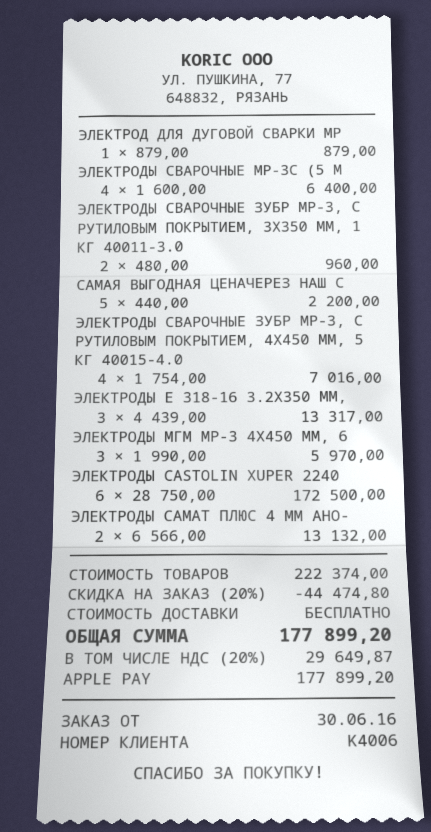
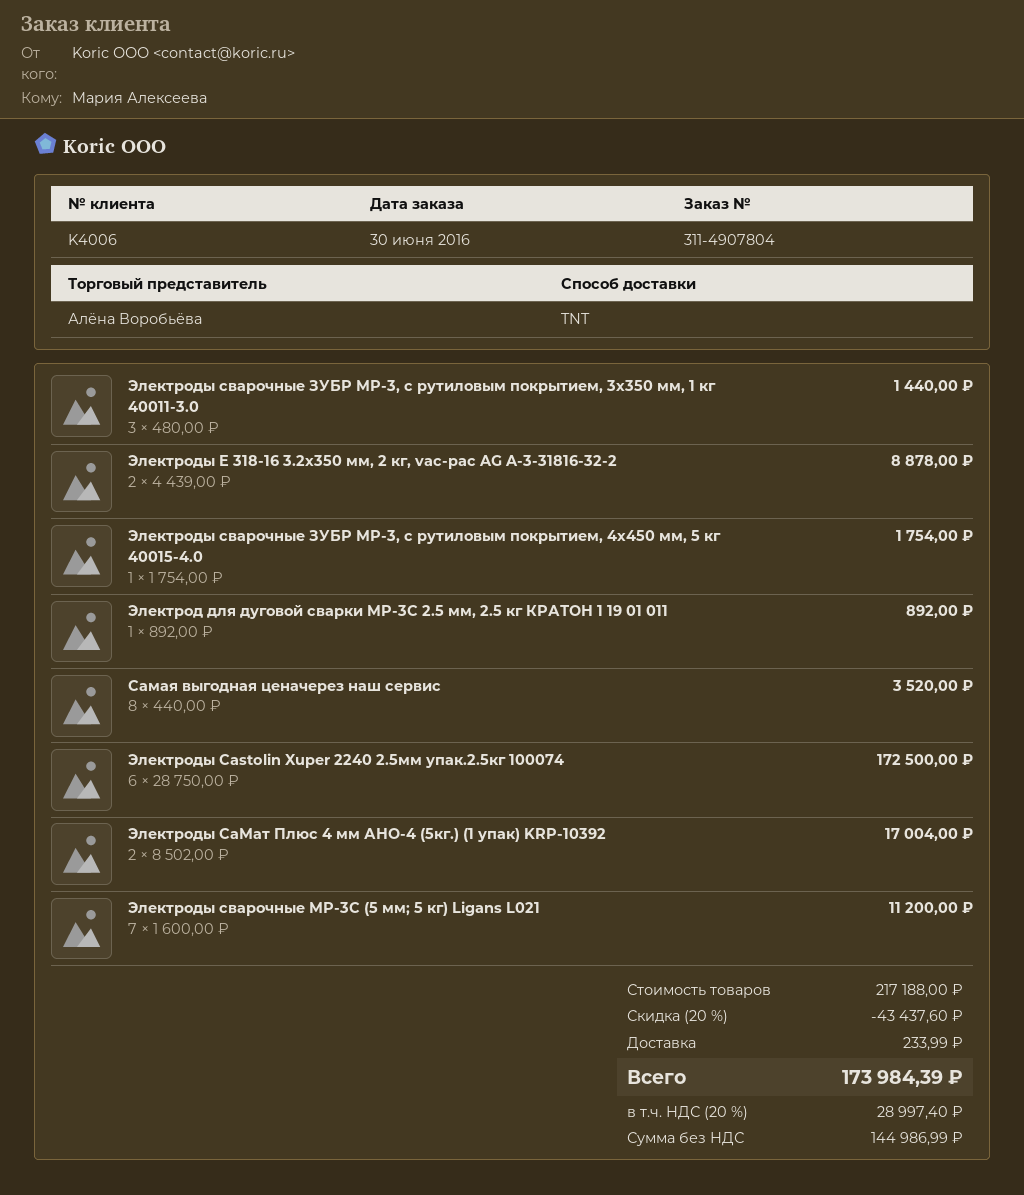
ЭЛЕКТРОД ДЛЯ ДУГОВОЙ СВАРКИ MP: 1 x 879.00 = 879.00 -> 1 x 892.00 = 892.00
ЭЛЕКТРОДЫ СВАРОЧНЫЕ МР-3С (5 М: 4 x 1600.00 = 6400.00 -> 7 x 1600.00 = 11200.00
ЭЛЕКТРОДЫ СВАРОЧНЫЕ ЗУБР МР-3, С РУТИЛОВЫМ ПОКРЫТИЕМ, 3Х350 ММ, 1 КГ 40011-3.0: 2 x 480.00 = 960.00 -> 3 x 480.00 = 1440.00
САМАЯ ВЫГОДНАЯ ЦЕНАЧЕРЕЗ НАШ С: 5 x 440.00 = 2200.00 -> 8 x 440.00 = 3520.00
ЭЛЕКТРОДЫ СВАРОЧНЫЕ ЗУБР МР-3, С РУТИЛОВЫМ ПОКРЫТИЕМ, 4Х450 ММ, 5 КГ 40015-4.0: 4 x 1754.00 = 7016.00 -> 1 x 1754.00 = 1754.00
ЭЛЕКТРОДЫ E 318-16 3.2X350 ММ,: 3 x 4439.00 = 13317.00 -> 2 x 4439.00 = 8878.00
ЭЛЕКТРОДЫ МГМ МР-3 4X450 ММ, 6: 3 x 1990.00 = 5970.00 -> none
ЭЛЕКТРОДЫ САМАТ ПЛЮС 4 ММ АНО-: 2 x 6566.00 = 13132.00 -> 2 x 8502.00 = 17004.00
subtotal: 222374.00 -> 217188.00
discount: 20% = 44474.80 -> 20% = 43437.60
shipping: 0.00 -> 233.99
tax: 20% = 29649.87 -> 20% = 28997.40
total: 177899.20 -> 173984.39

